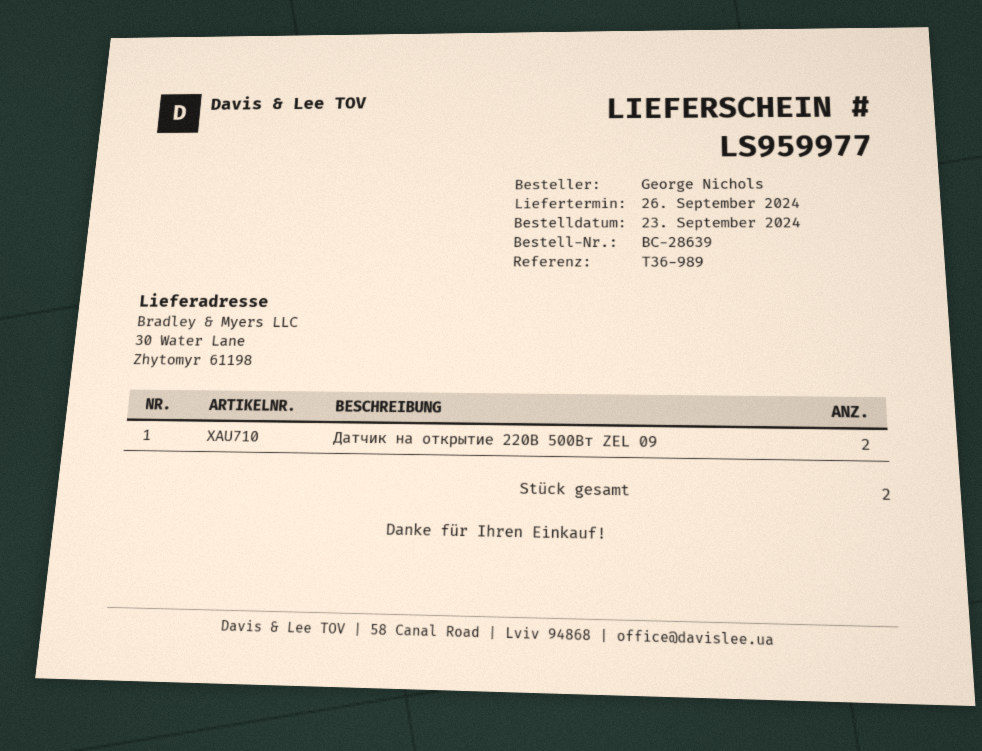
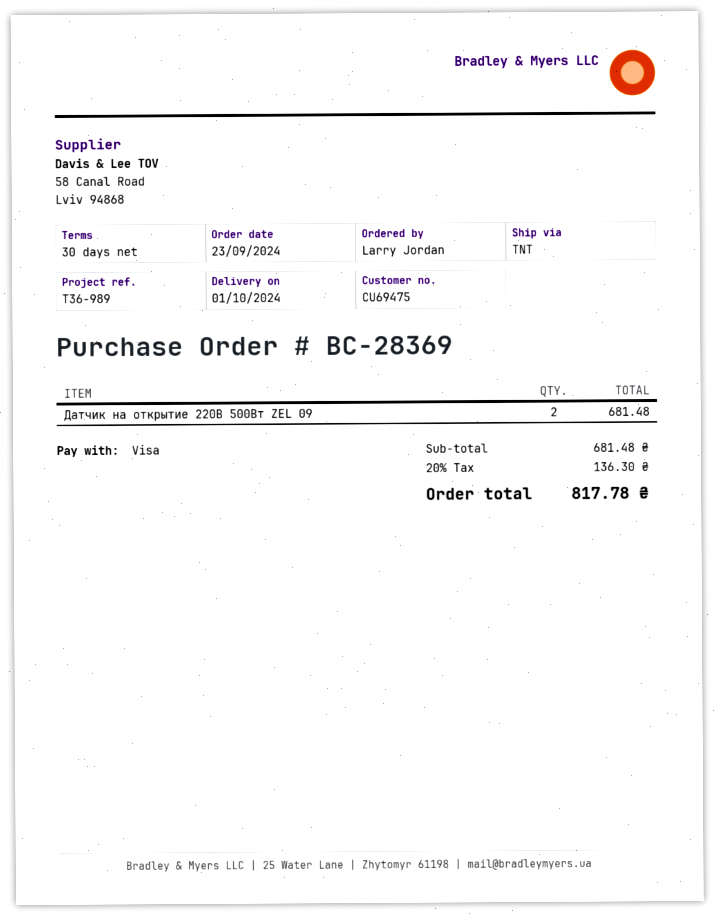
order number: BC-28639 -> BC-28369
delivery date: 2024-09-26 -> 2024-10-01
ordered by: George Nichols -> Larry Jordan

